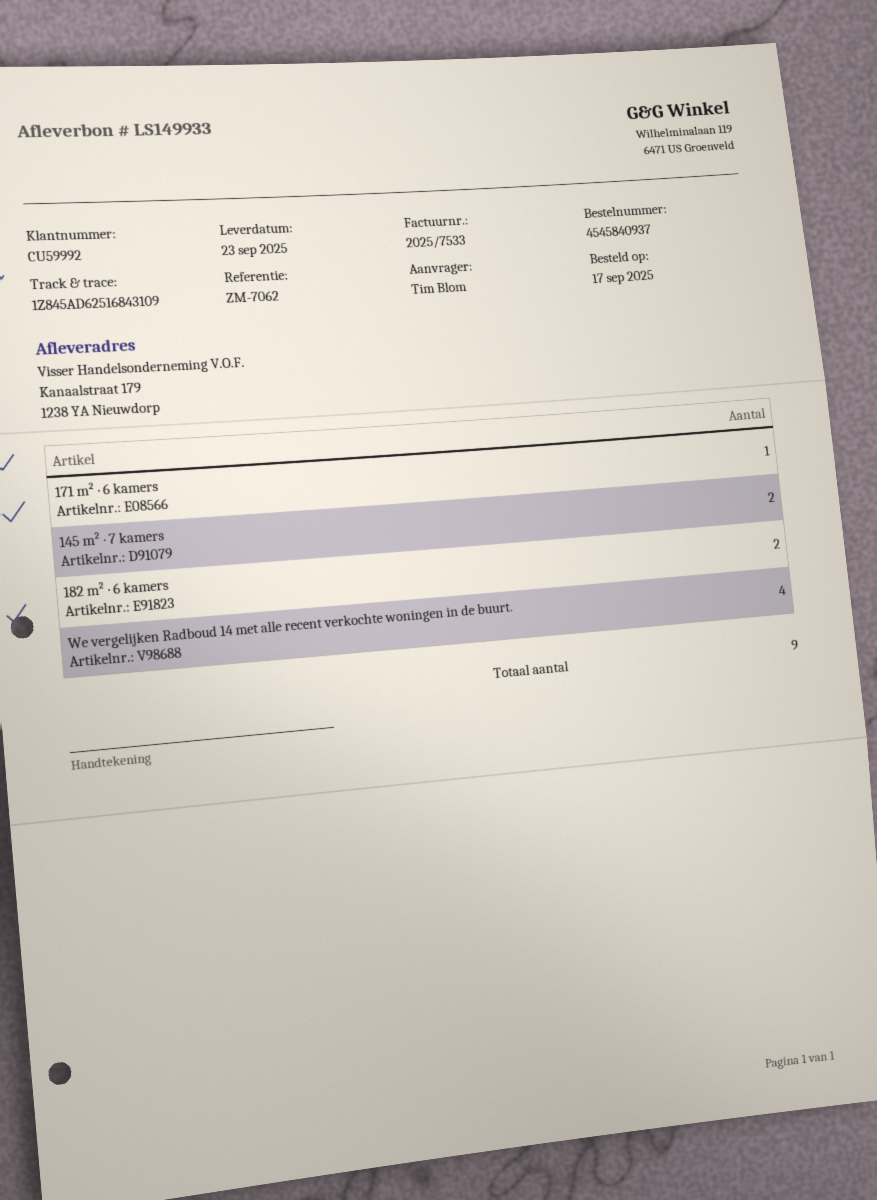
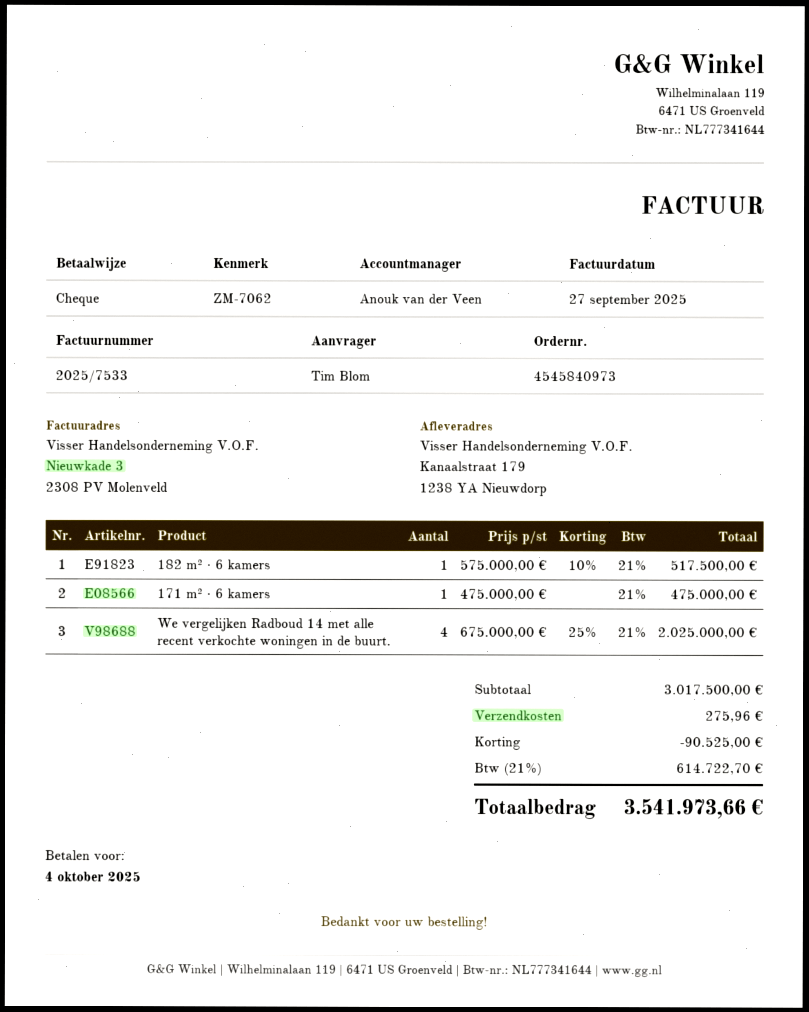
order number: 4545840937 -> 4545840973
145 m² · 7 kamers: 2 -> none
182 m² · 6 kamers: 2 -> 1

